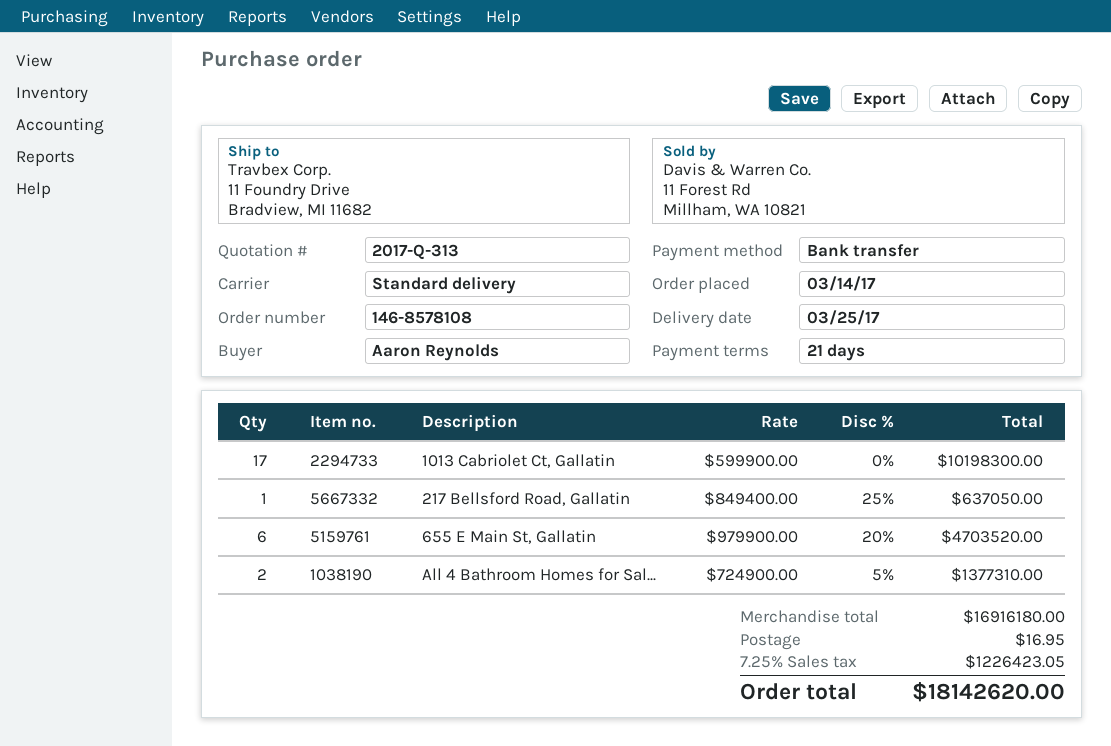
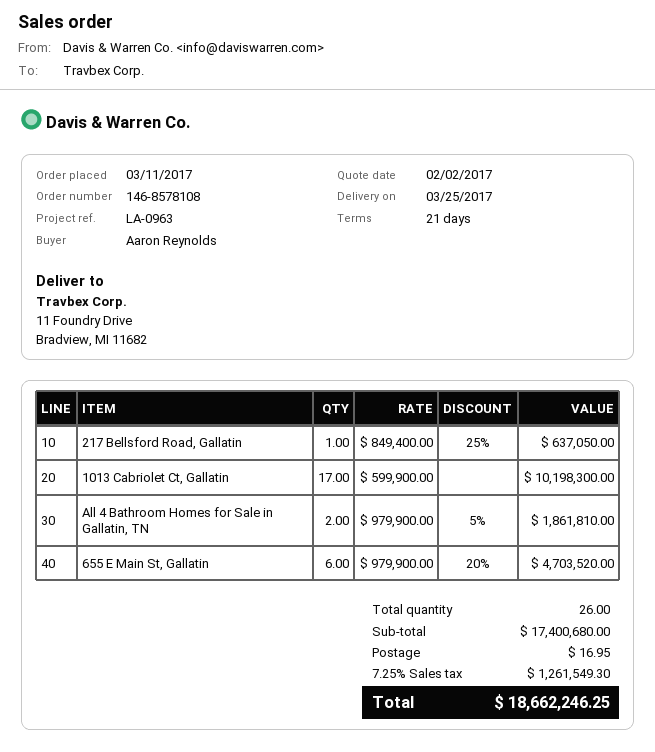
order date: 2017-03-14 -> 2017-03-11
All 4 Bathroom Homes for Sal...: 2 x 724900.00 - 5% = 1377310.00 -> 2 x 979900.00 - 5% = 1861810.00
subtotal: 16916180.00 -> 17400680.00
tax: 7.25% = 1226423.05 -> 7.25% = 1261549.30
total: 18142620.00 -> 18662246.25

